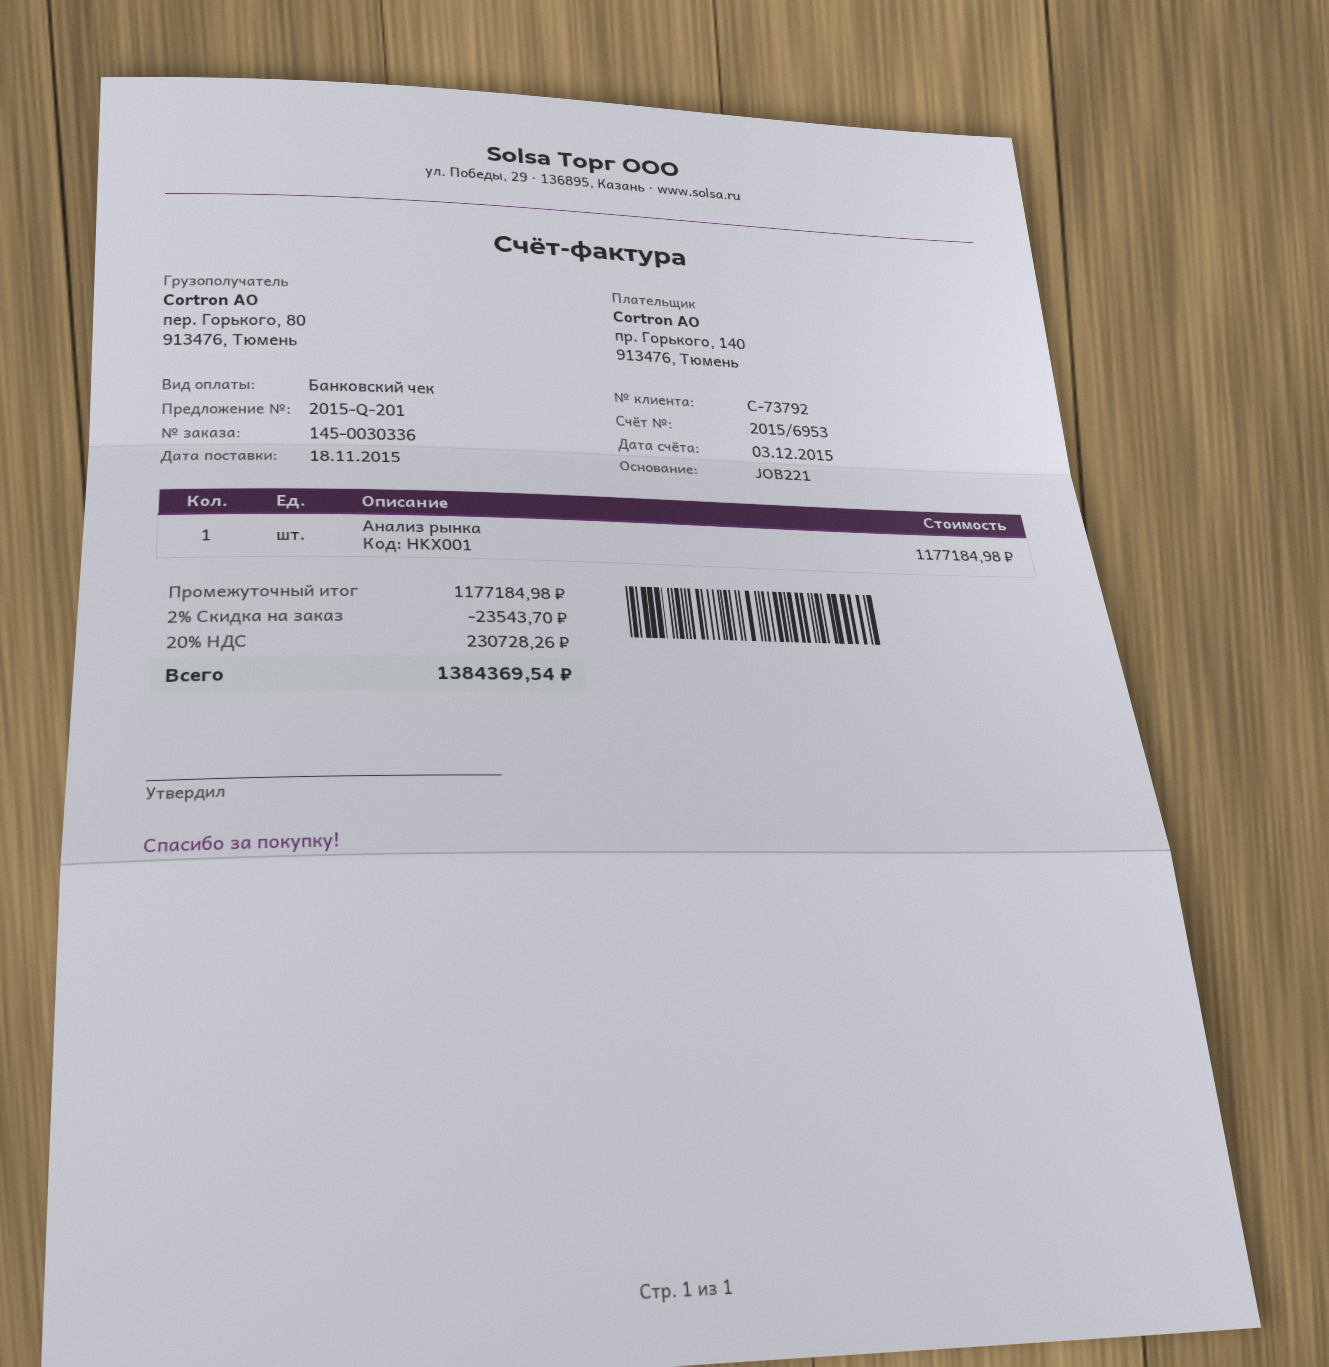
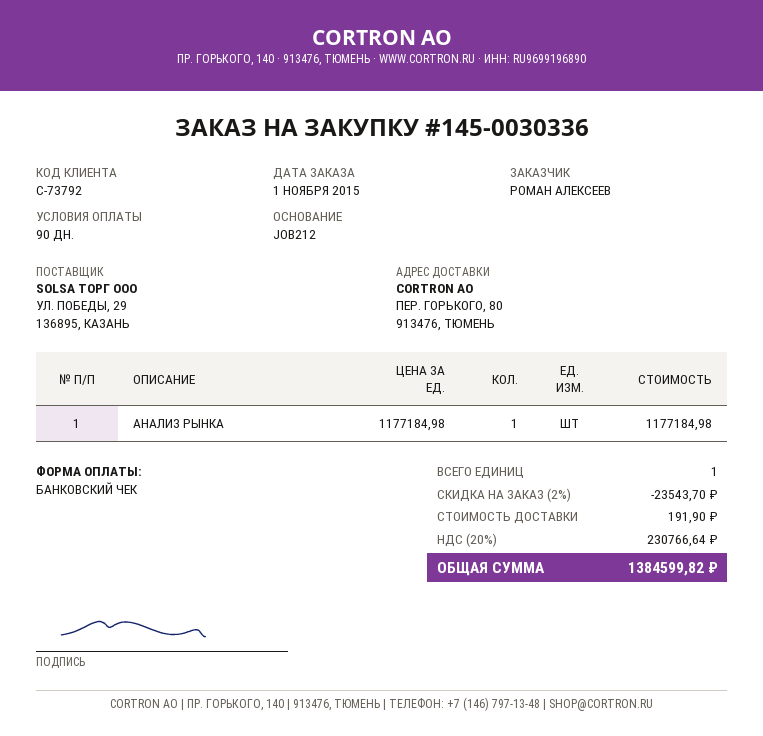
reference: JOB221 -> JOB212
shipping: none -> 191.90
tax: 20% = 230728.26 -> 20% = 230766.64
total: 1384369.54 -> 1384599.82

